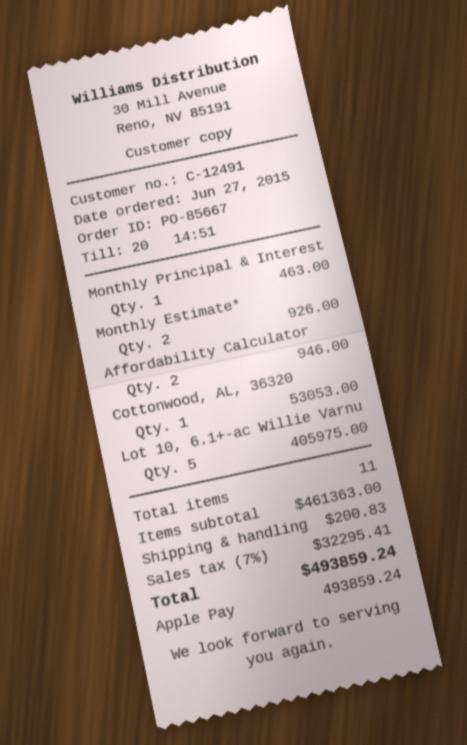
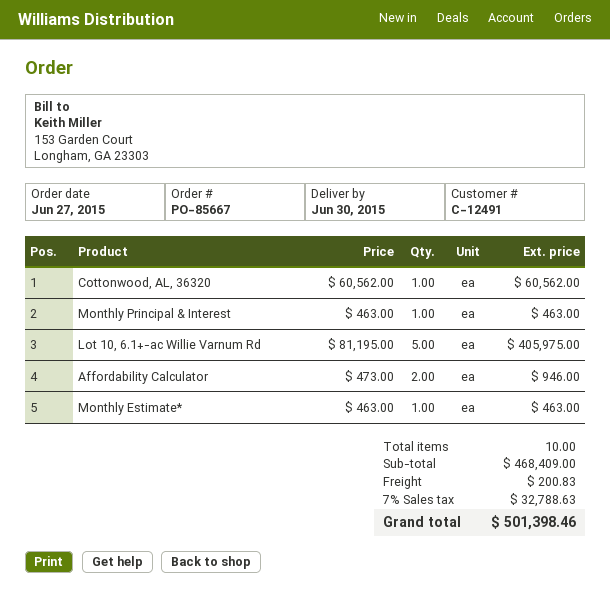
Monthly Estimate*: 2 for 926.00 -> 1 for 463.00
Cottonwood, AL, 36320: 1 for 53053.00 -> 1 for 60562.00
total quantity: 11 -> 10
subtotal: 461363.00 -> 468409.00
tax: 7% = 32295.41 -> 7% = 32788.63
total: 493859.24 -> 501398.46

